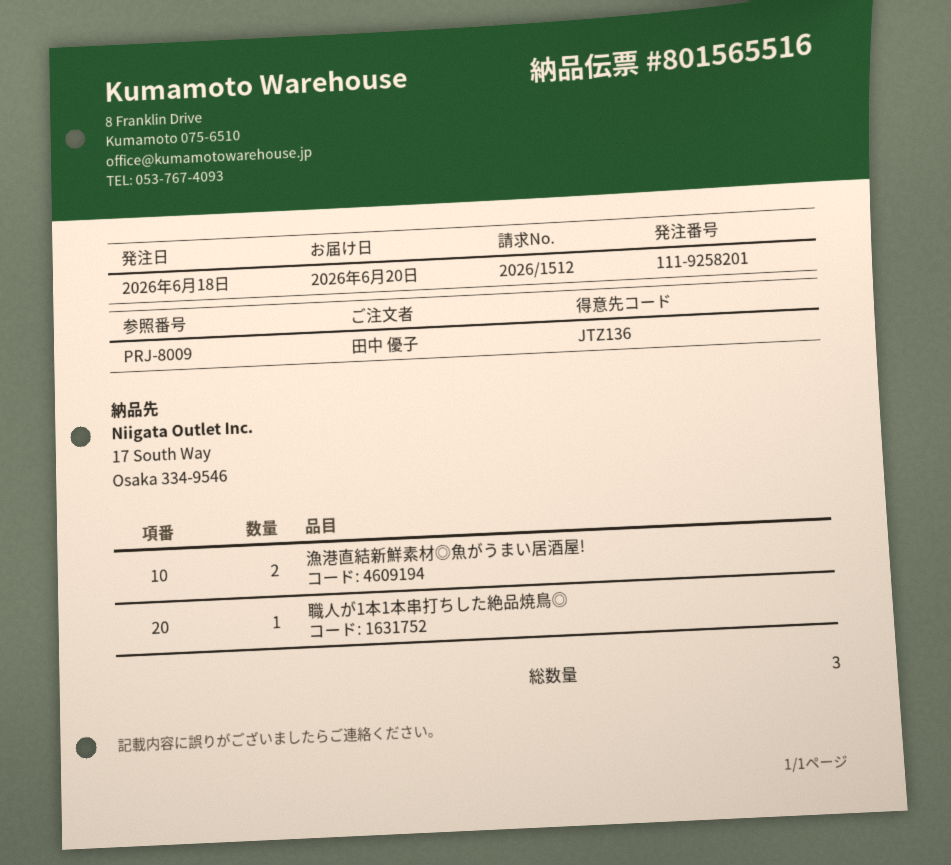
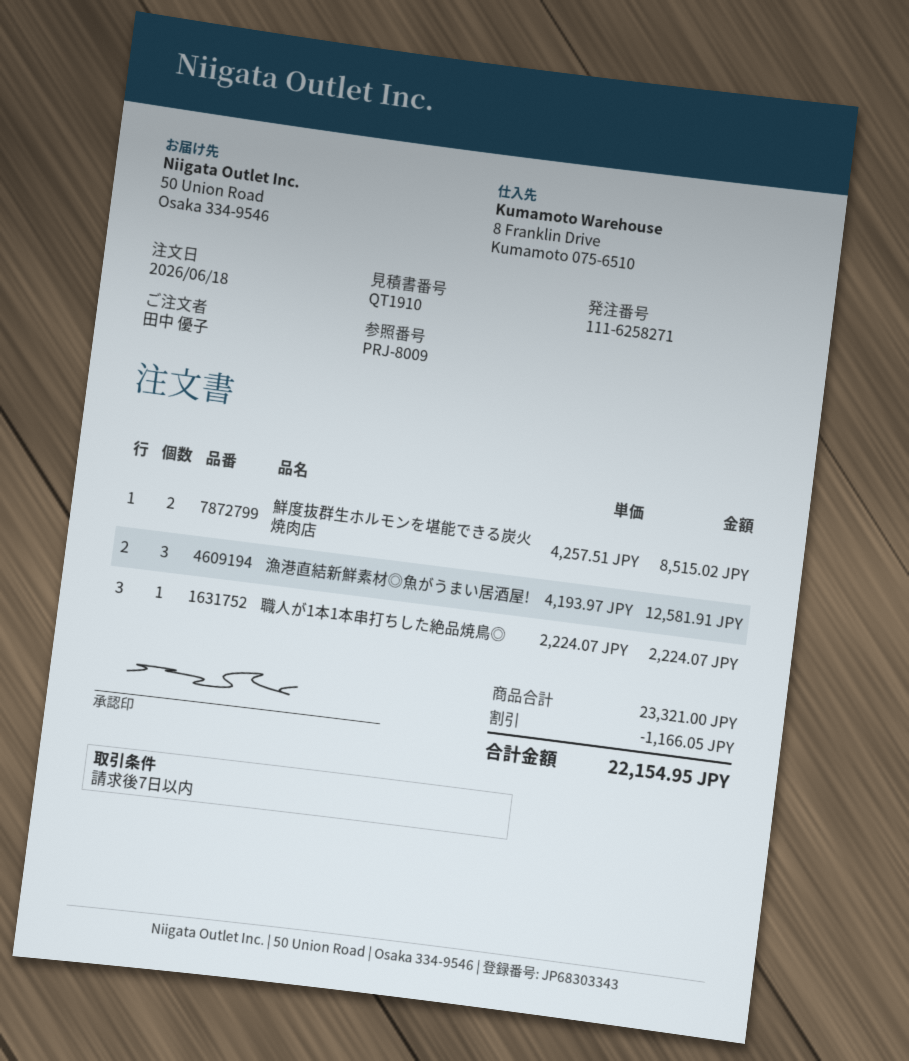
order number: 111-9258201 -> 111-6258271
ship to: 17 South Way, Osaka 334-9546 -> 50 Union Road, Osaka 334-9546
漁港直結新鮮素材◎魚がうまい居酒屋!: 2 -> 3
鮮度抜群生ホルモンを堪能できる炭火焼肉店: none -> 2

